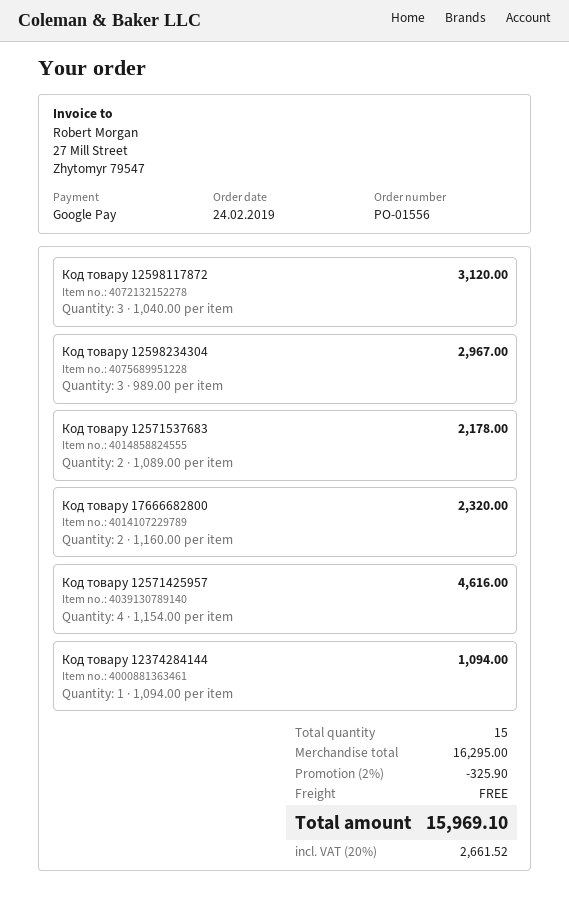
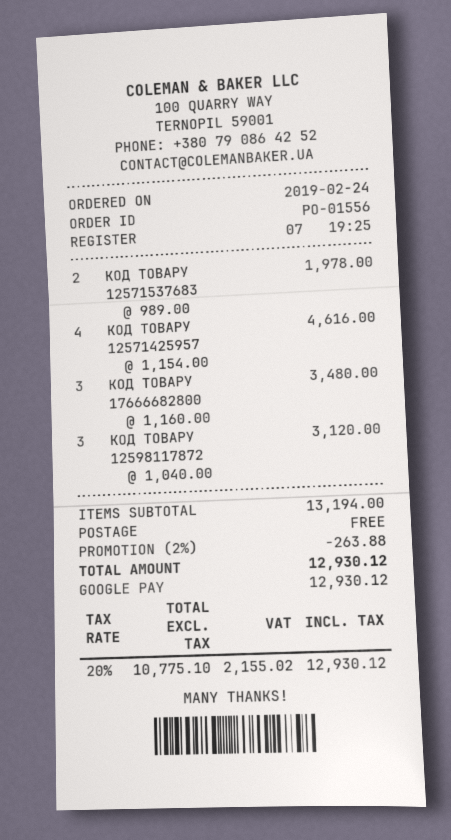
Код товару 12598234304: 3 x 989.00 = 2967.00 -> none
Код товару 12571537683: 2 x 1089.00 = 2178.00 -> 2 x 989.00 = 1978.00
Код товару 17666682800: 2 x 1160.00 = 2320.00 -> 3 x 1160.00 = 3480.00
Код товару 12374284144: 1 x 1094.00 = 1094.00 -> none
subtotal: 16295.00 -> 13194.00
discount: 2% = 325.90 -> 2% = 263.88
tax: 20% = 2661.52 -> 20% = 2155.02
total: 15969.10 -> 12930.12

